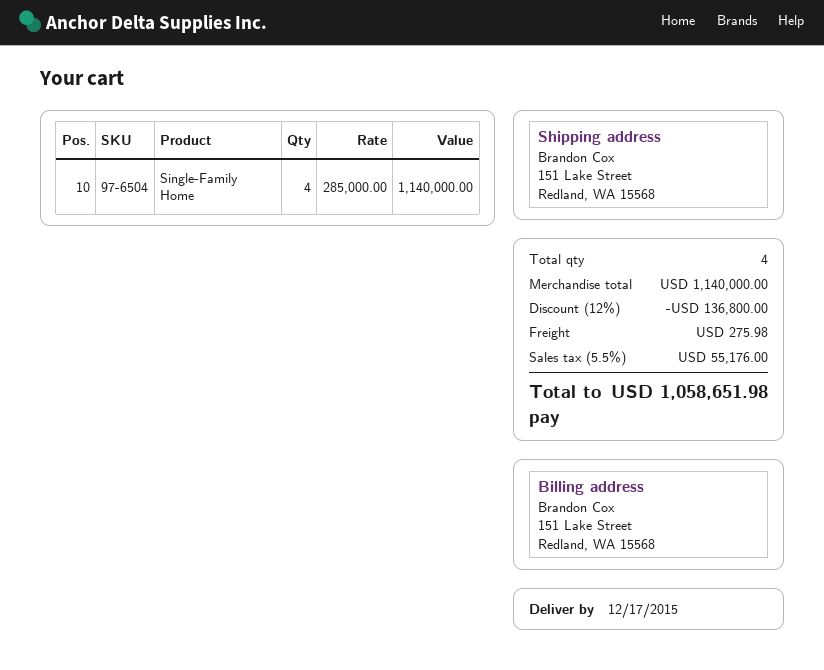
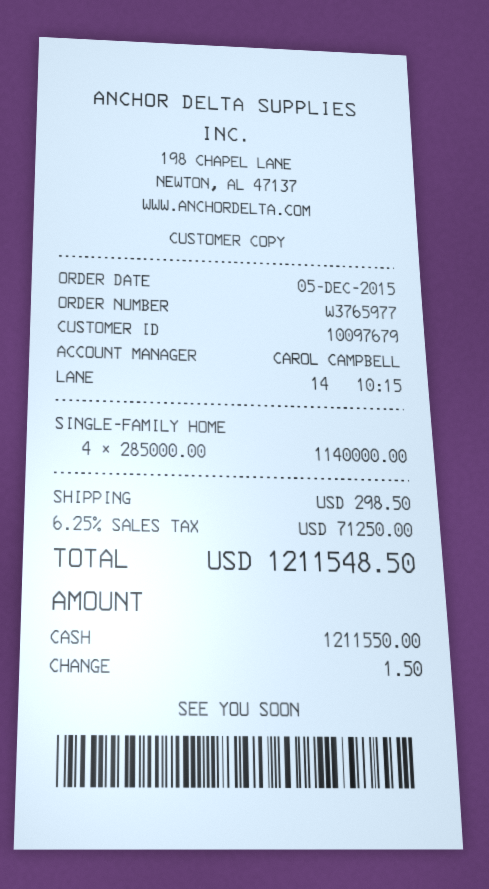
discount: 12% = 136800.00 -> none
shipping: 275.98 -> 298.50
tax: 5.5% = 55176.00 -> 6.25% = 71250.00
total: 1058651.98 -> 1211548.50

